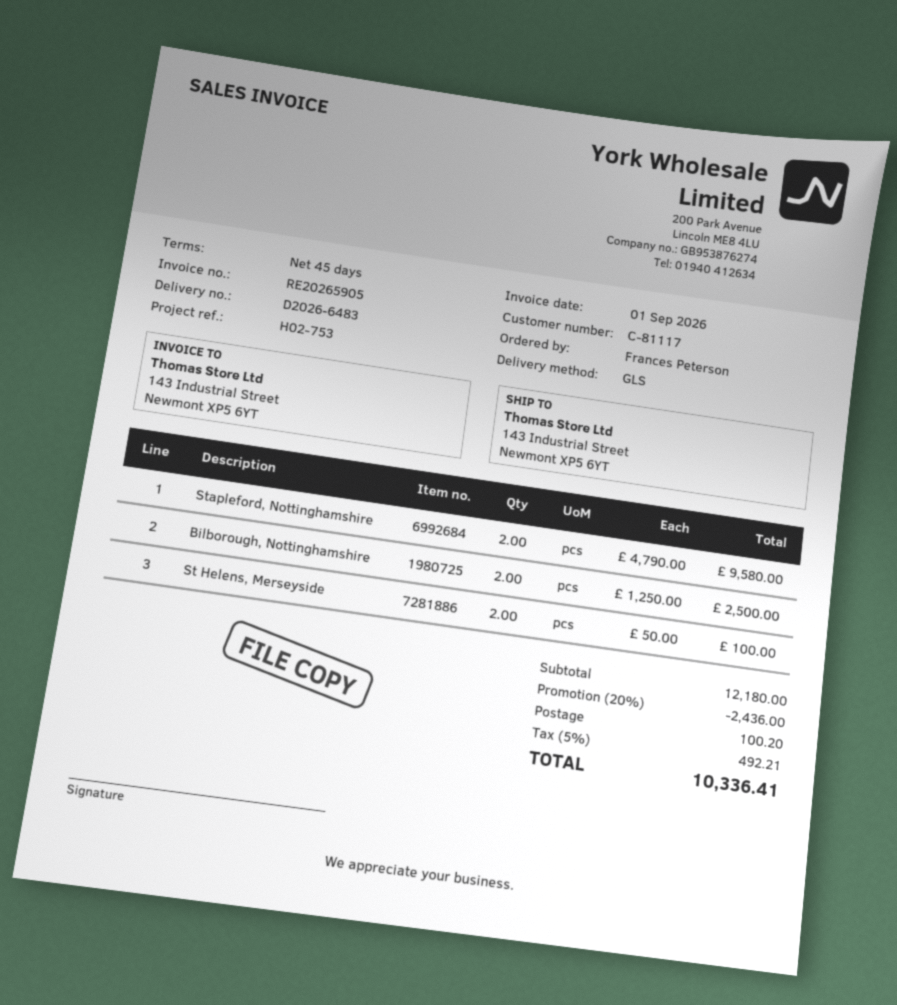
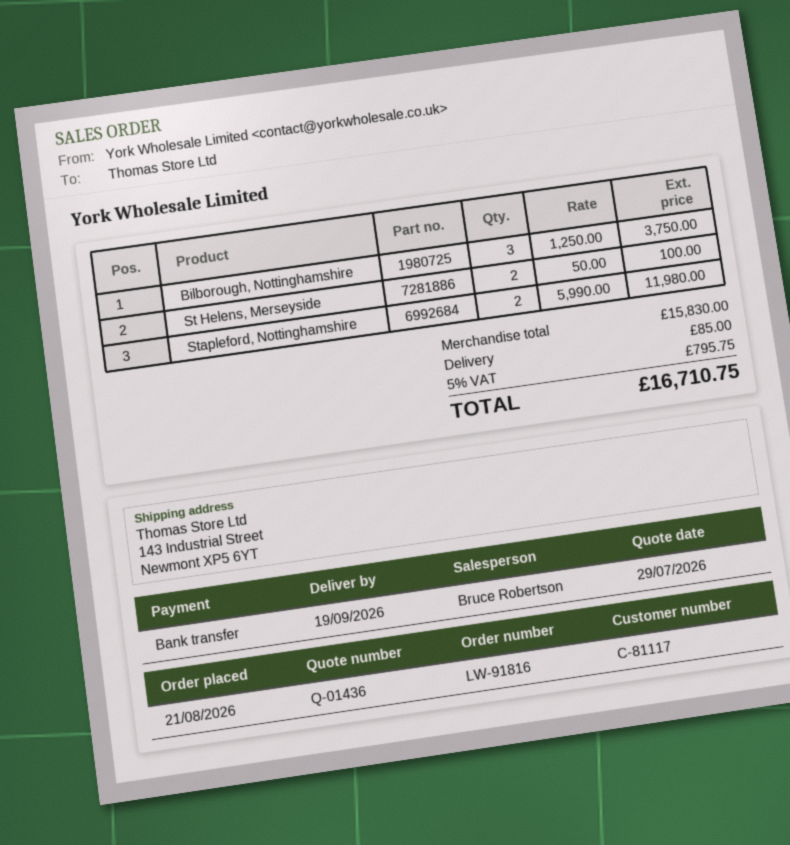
Stapleford, Nottinghamshire: 2 x 4790.00 = 9580.00 -> 2 x 5990.00 = 11980.00
Bilborough, Nottinghamshire: 2 x 1250.00 = 2500.00 -> 3 x 1250.00 = 3750.00
subtotal: 12180.00 -> 15830.00
discount: 20% = 2436.00 -> none
shipping: 100.20 -> 85.00
tax: 5% = 492.21 -> 5% = 795.75
total: 10336.41 -> 16710.75

